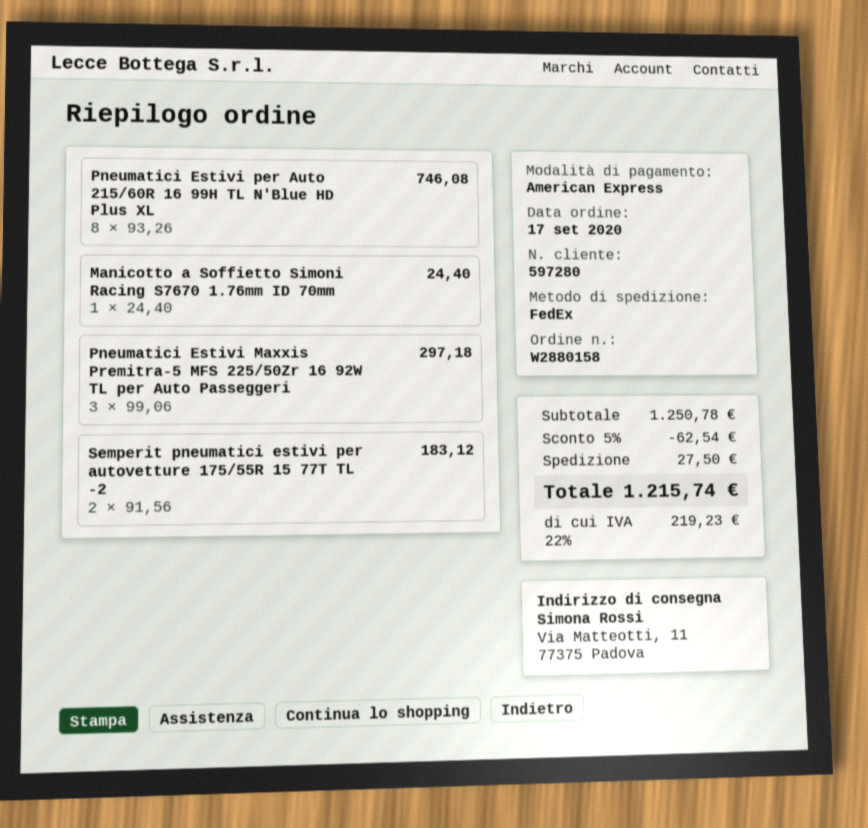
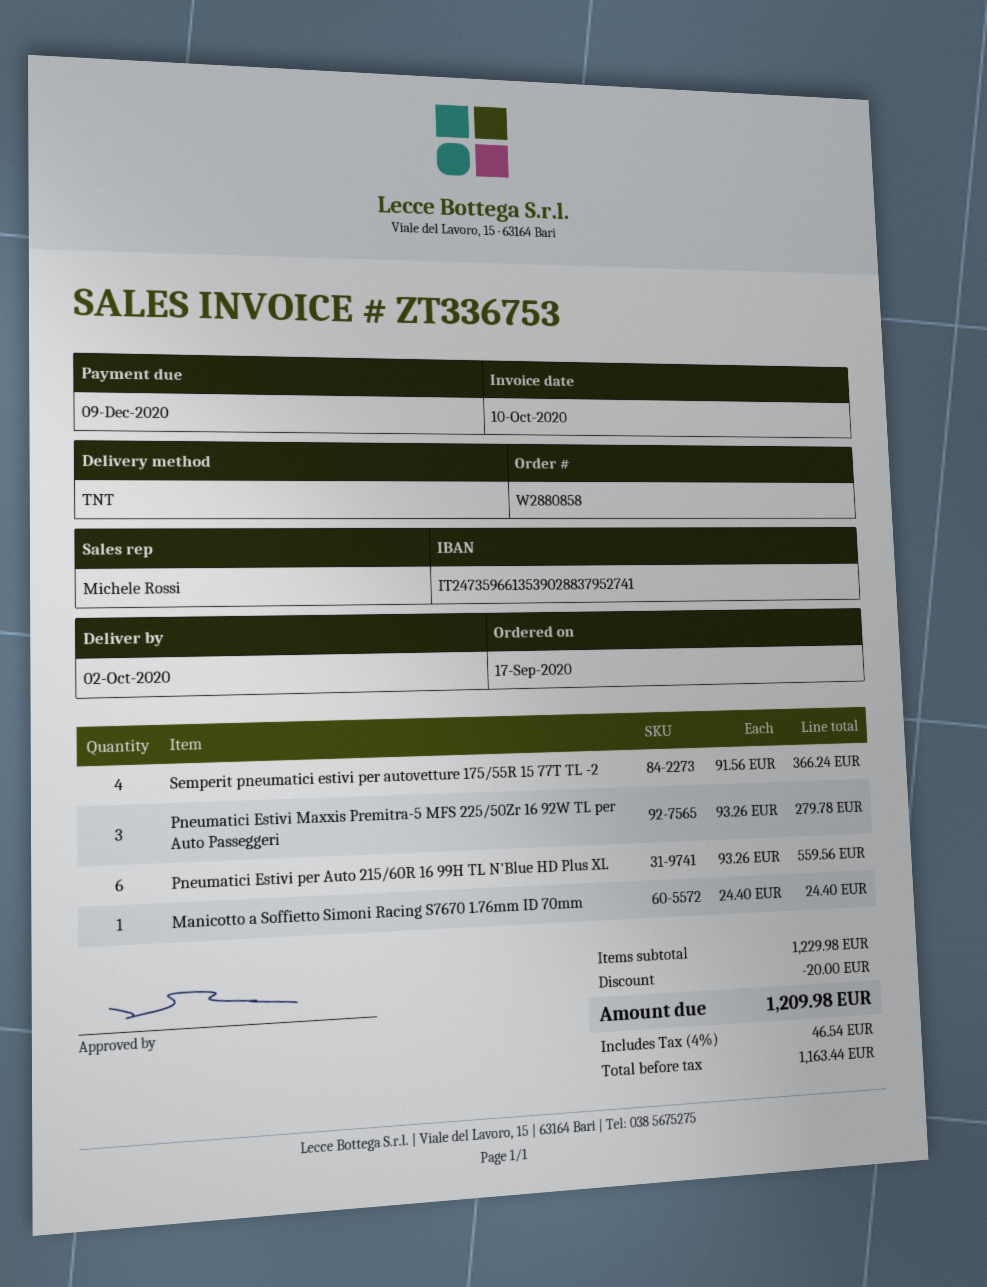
order number: W2880158 -> W2880858
shipping method: FedEx -> TNT
Pneumatici Estivi per Auto 215/60R 16 99H TL N'Blue HD Plus XL: 8 x 93.26 = 746.08 -> 6 x 93.26 = 559.56
Pneumatici Estivi Maxxis Premitra-5 MFS 225/50Zr 16 92W TL per Auto Passeggeri: 3 x 99.06 = 297.18 -> 3 x 93.26 = 279.78
Semperit pneumatici estivi per autovetture 175/55R 15 77T TL -2: 2 x 91.56 = 183.12 -> 4 x 91.56 = 366.24
subtotal: 1250.78 -> 1229.98
discount: 62.54 -> 20.00
shipping: 27.50 -> none
tax: 22% = 219.23 -> 4% = 46.54
total: 1215.74 -> 1209.98

